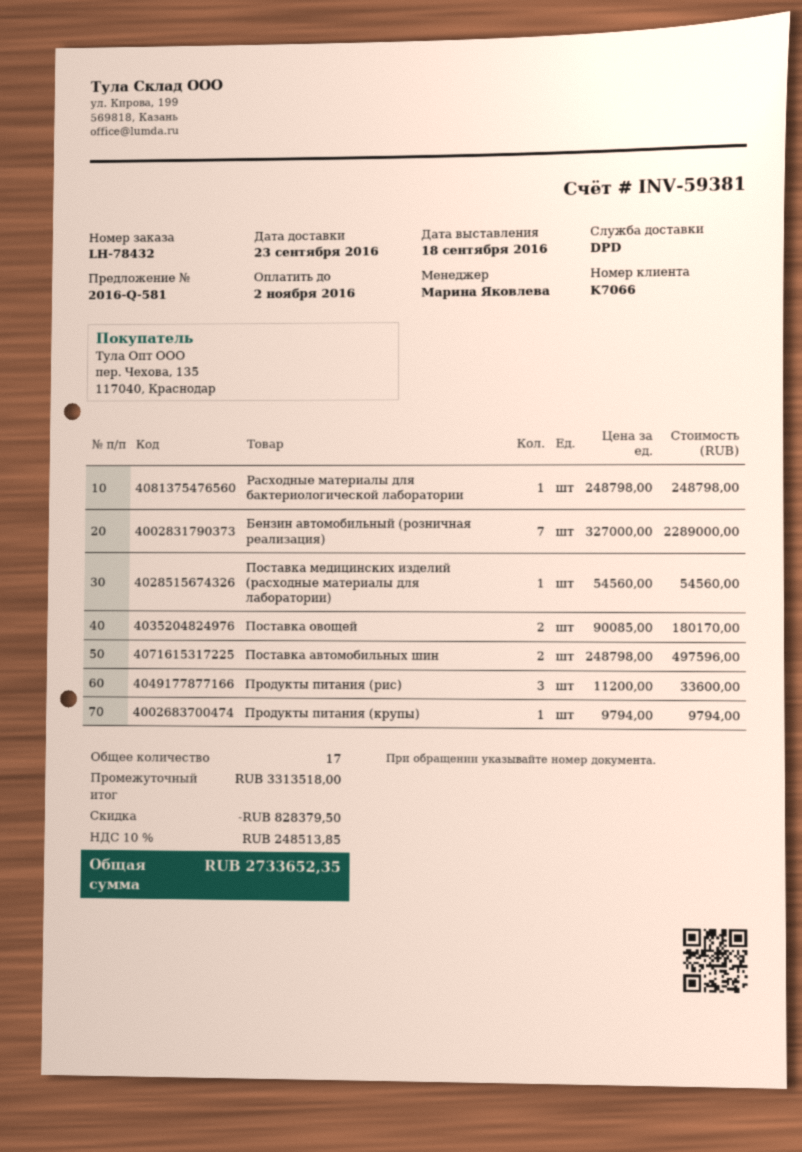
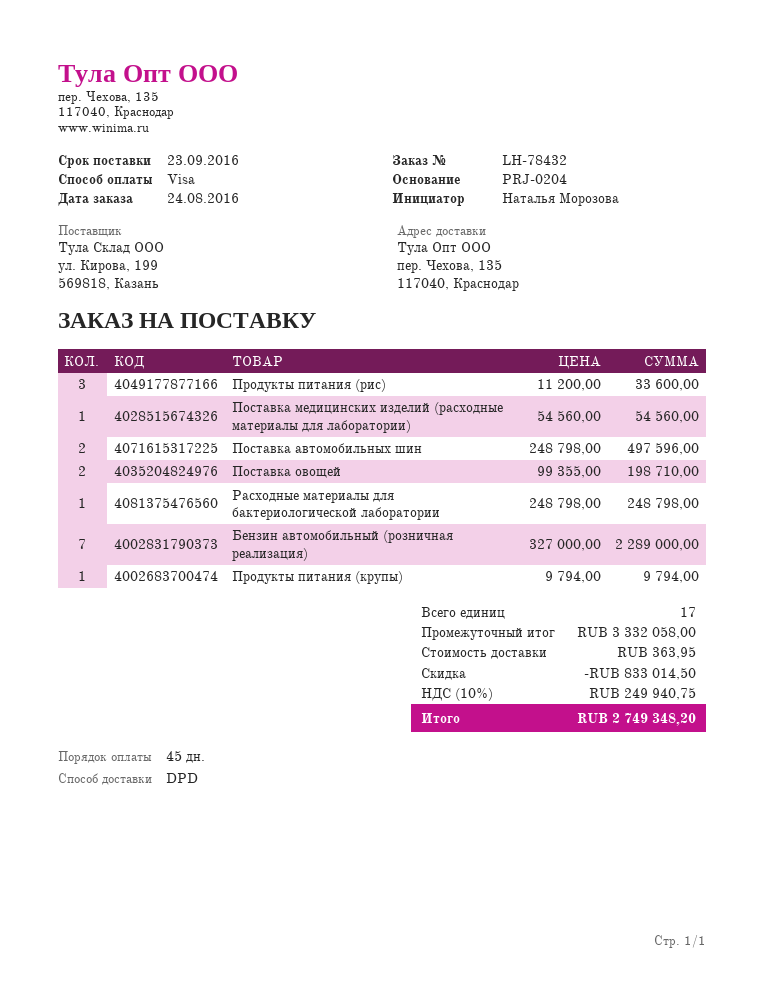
Поставка овощей: 2 x 90085.00 = 180170.00 -> 2 x 99355.00 = 198710.00
subtotal: 3313518.00 -> 3332058.00
discount: 828379.50 -> 833014.50
shipping: none -> 363.95
tax: 10% = 248513.85 -> 10% = 249940.75
total: 2733652.35 -> 2749348.20

